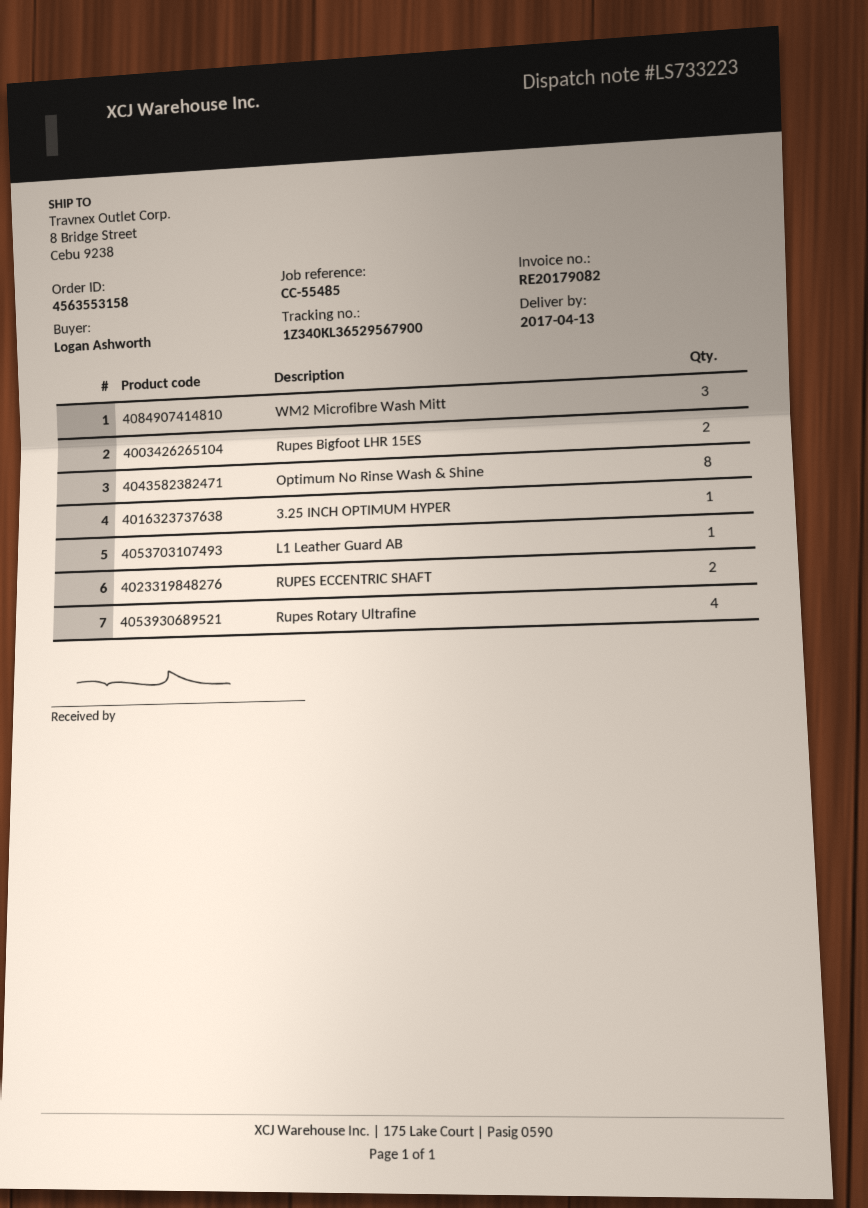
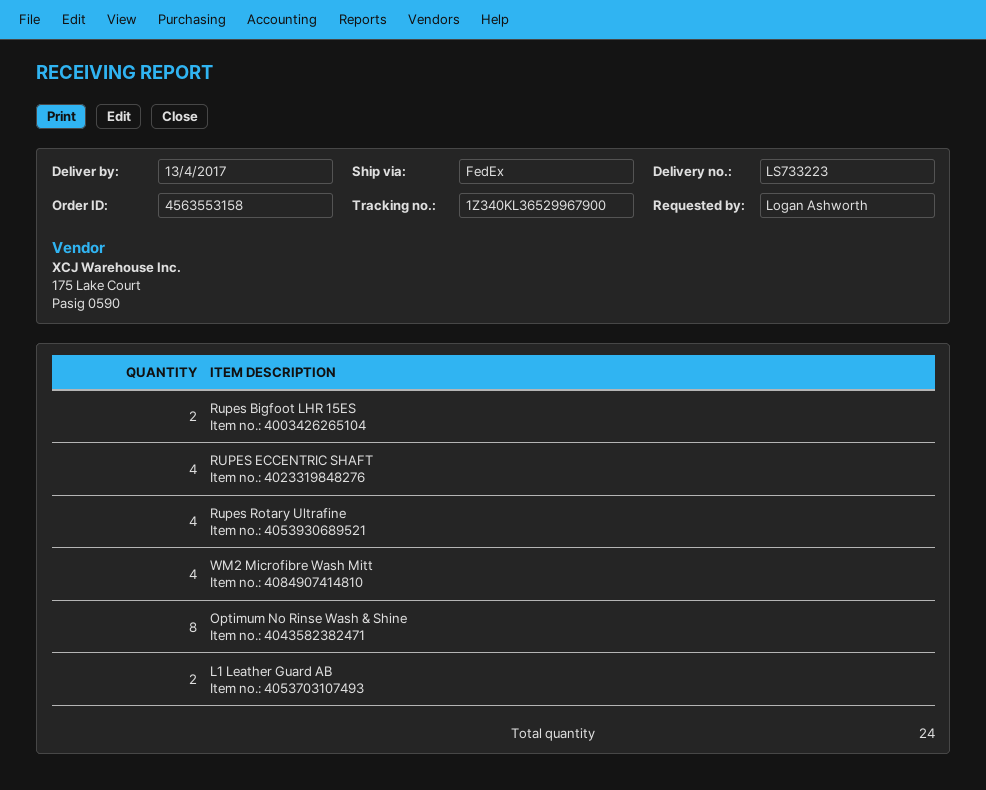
tracking number: 1Z340KL36529567900 -> 1Z340KL36529967900
WM2 Microfibre Wash Mitt: 3 -> 4
3.25 INCH OPTIMUM HYPER: 1 -> none
L1 Leather Guard AB: 1 -> 2
RUPES ECCENTRIC SHAFT: 2 -> 4

